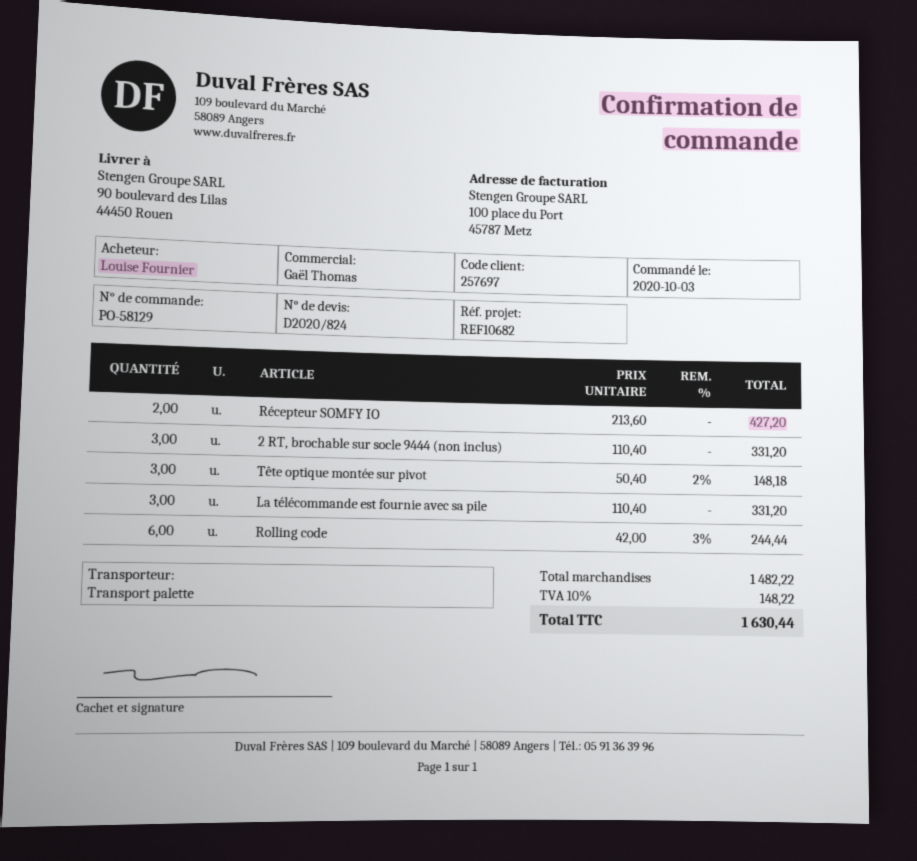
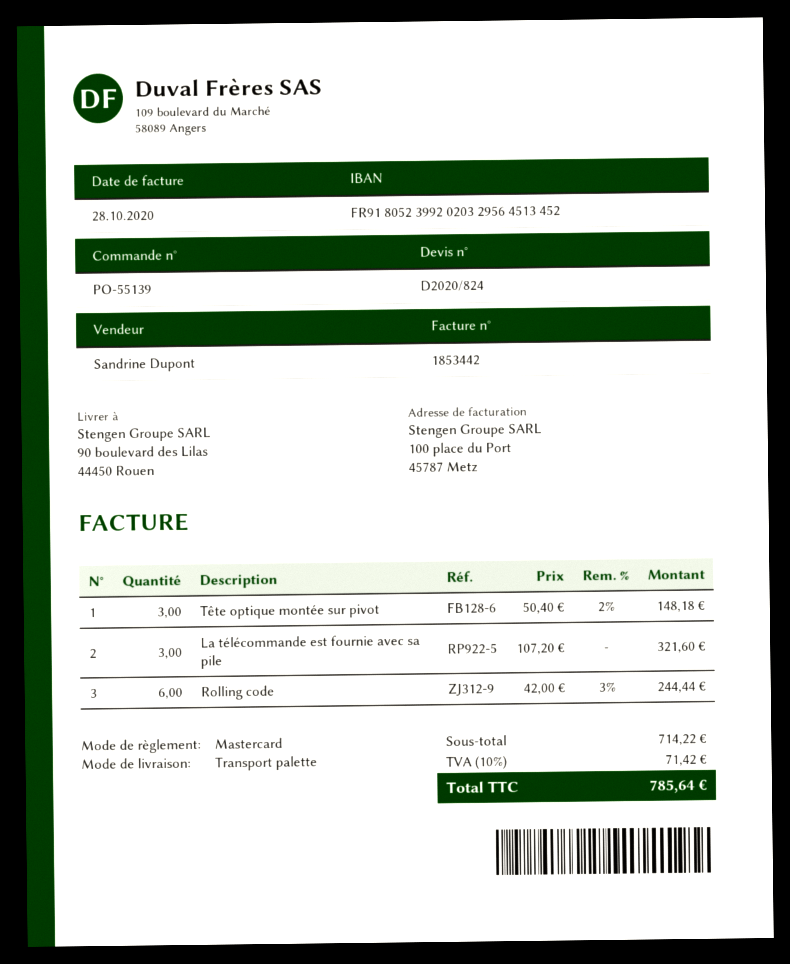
order number: PO-58129 -> PO-55139
sales rep: Gaël Thomas -> Sandrine Dupont
Récepteur SOMFY IO: 2 x 213.60 = 427.20 -> none
2 RT, brochable sur socle 9444 (non inclus): 3 x 110.40 = 331.20 -> none
La télécommande est fournie avec sa pile: 3 x 110.40 = 331.20 -> 3 x 107.20 = 321.60
subtotal: 1482.22 -> 714.22
tax: 10% = 148.22 -> 10% = 71.42
total: 1630.44 -> 785.64

